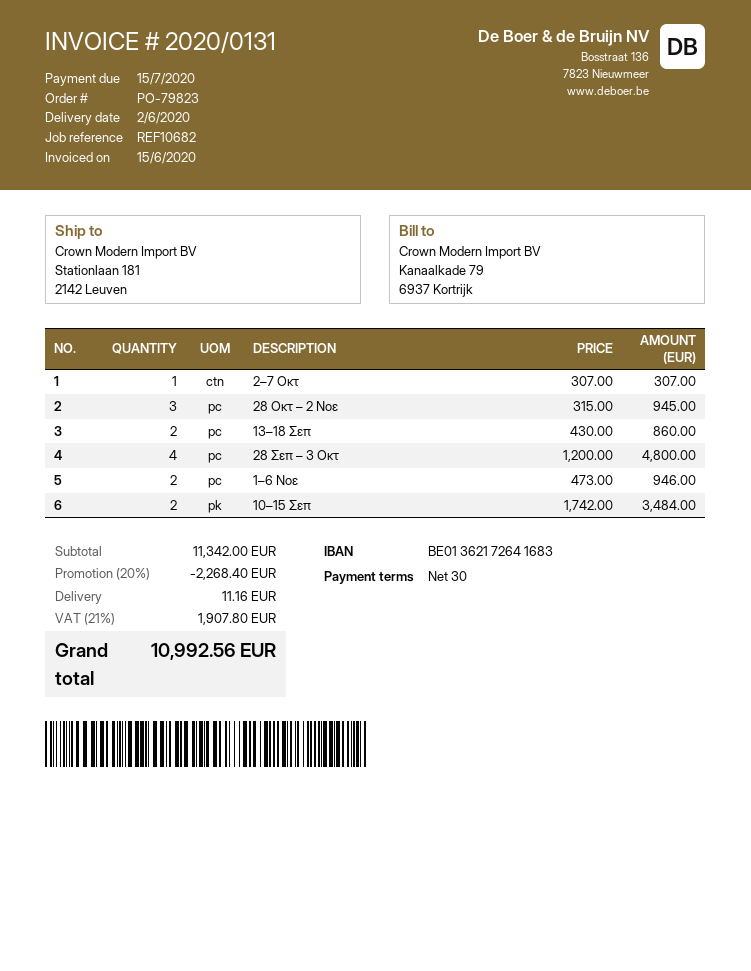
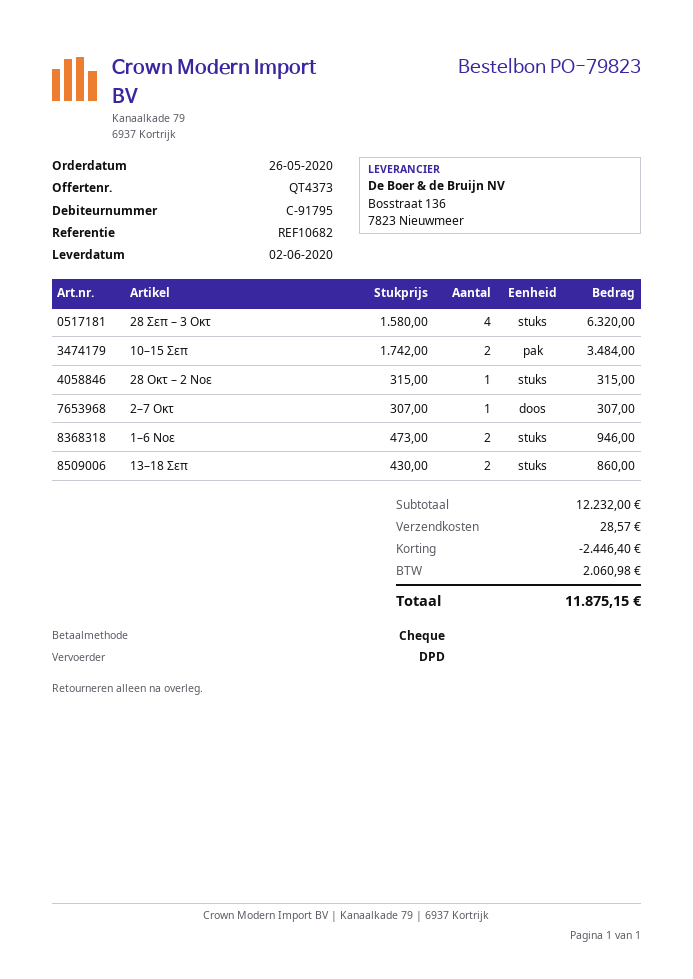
28 Οκτ – 2 Νοε: 3 x 315.00 = 945.00 -> 1 x 315.00 = 315.00
28 Σεπ – 3 Οκτ: 4 x 1200.00 = 4800.00 -> 4 x 1580.00 = 6320.00
subtotal: 11342.00 -> 12232.00
discount: 2268.40 -> 2446.40
shipping: 11.16 -> 28.57
tax: 1907.80 -> 2060.98
total: 10992.56 -> 11875.15

